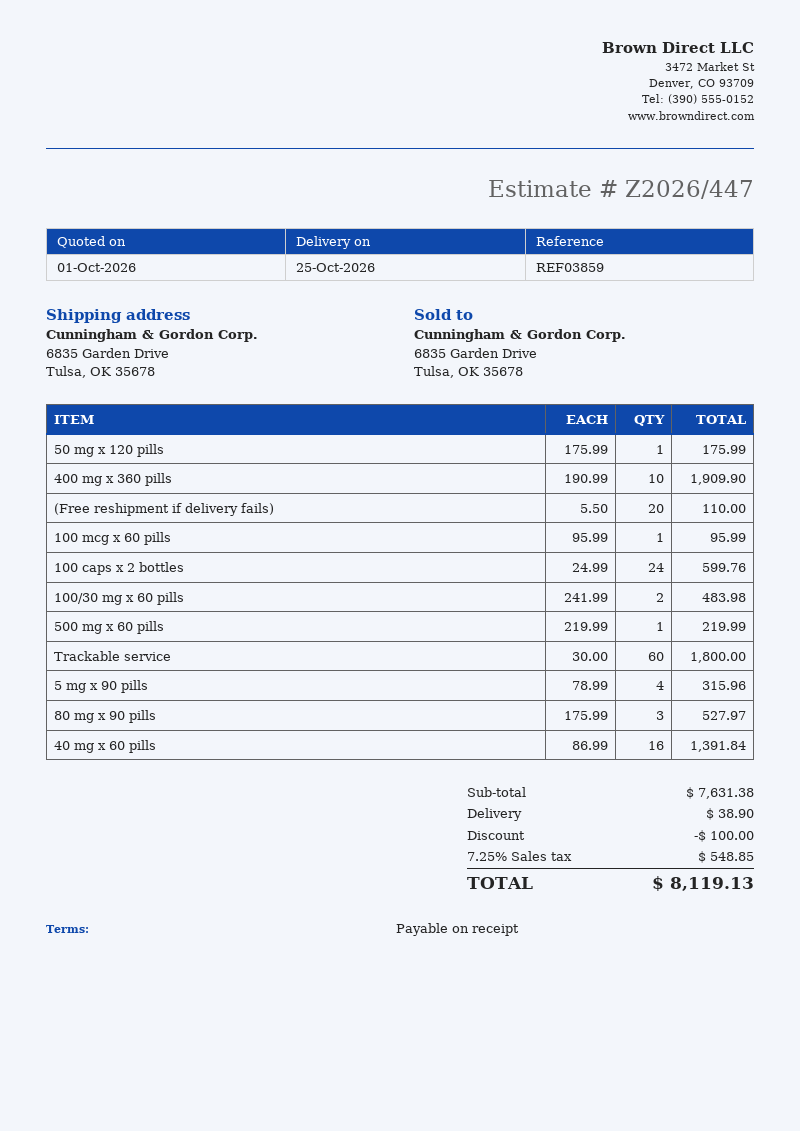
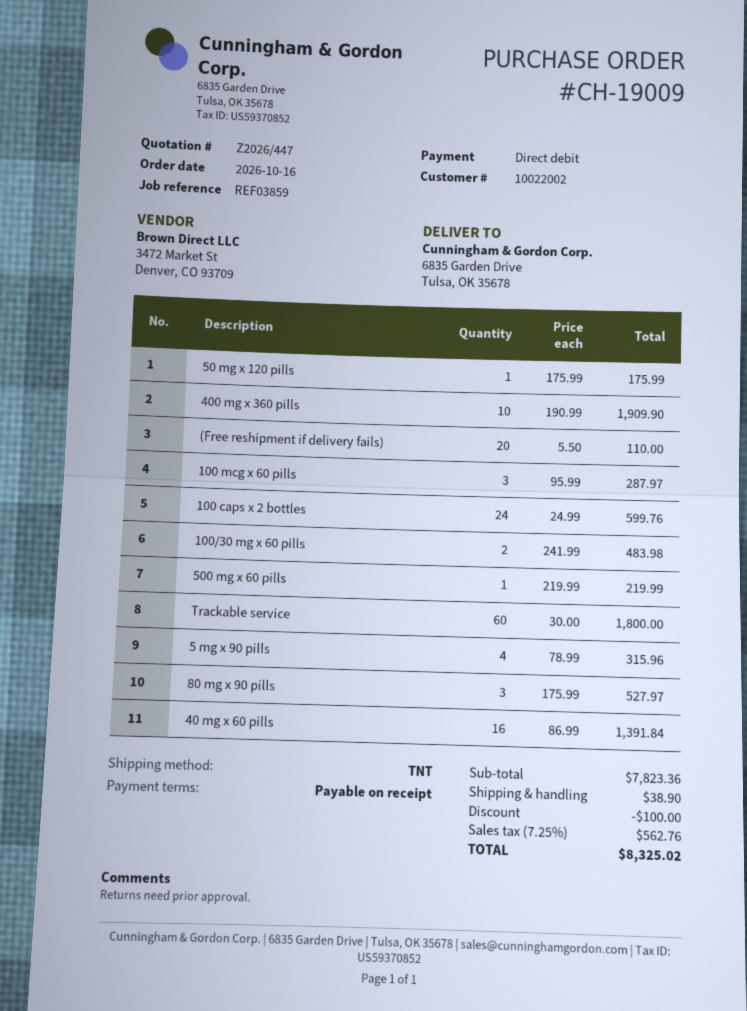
100 mcg x 60 pills: 1 x 95.99 = 95.99 -> 3 x 95.99 = 287.97
subtotal: 7631.38 -> 7823.36
tax: 7.25% = 548.85 -> 7.25% = 562.76
total: 8119.13 -> 8325.02

